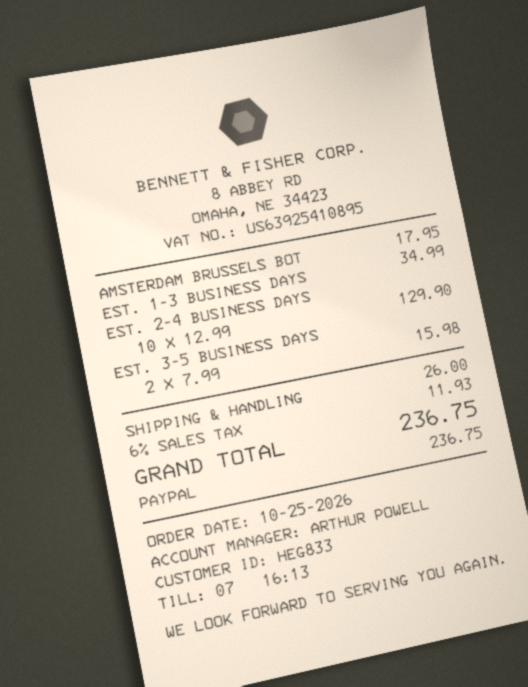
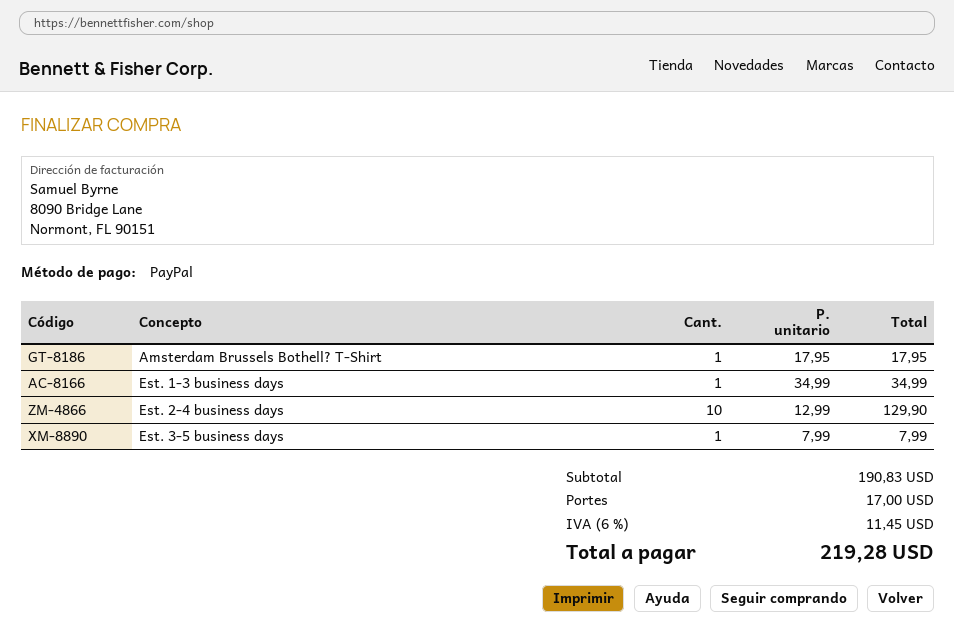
EST. 3-5 BUSINESS DAYS: 2 x 7.99 = 15.98 -> 1 x 7.99 = 7.99
shipping: 26.00 -> 17.00
tax: 6% = 11.93 -> 6% = 11.45
total: 236.75 -> 219.28

